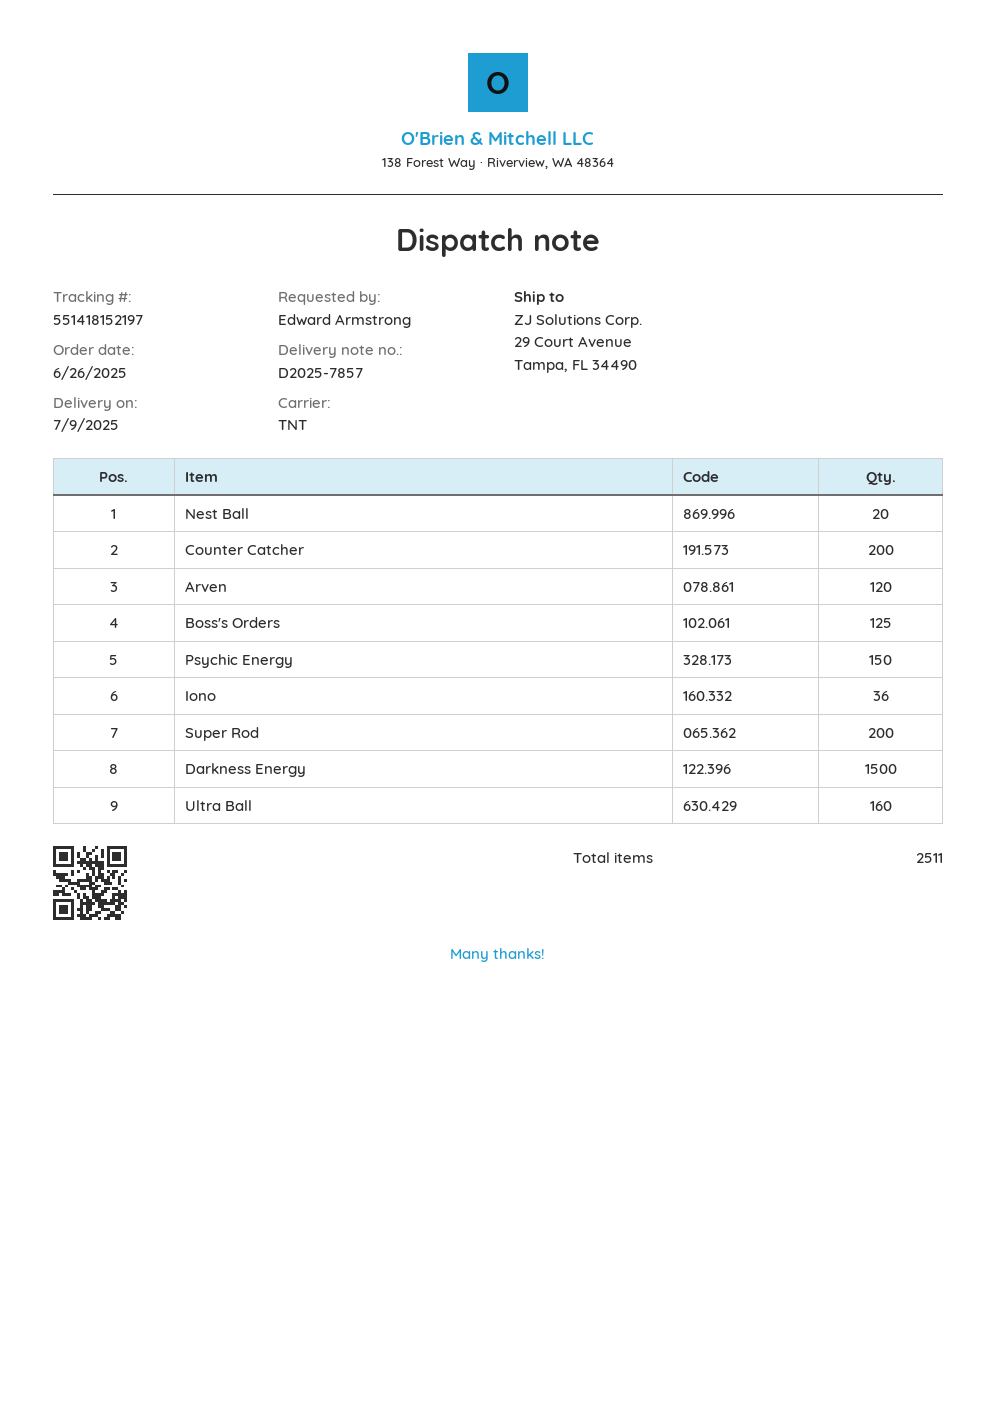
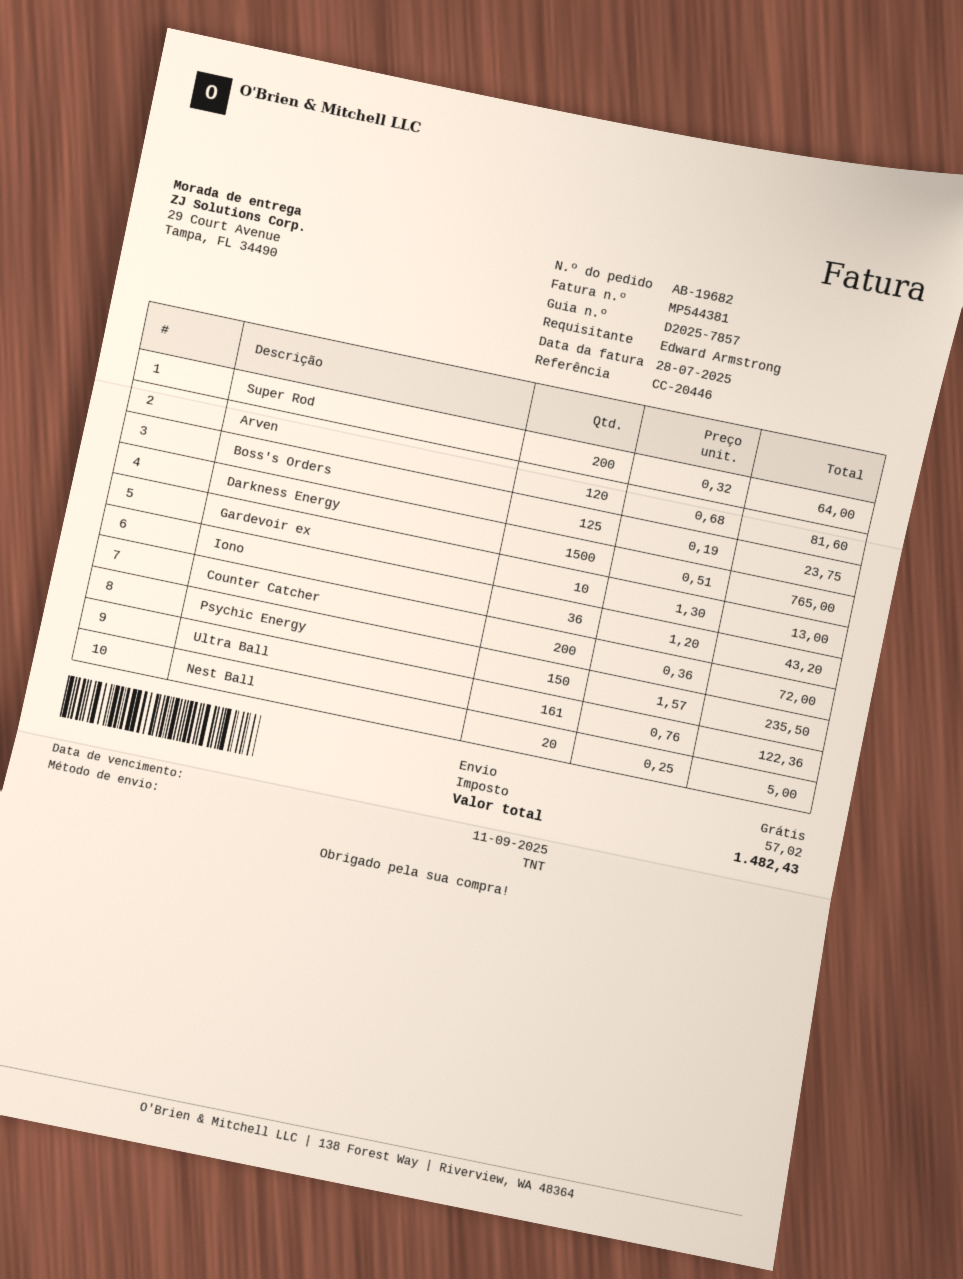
Ultra Ball: 160 -> 161
Gardevoir ex: none -> 10

